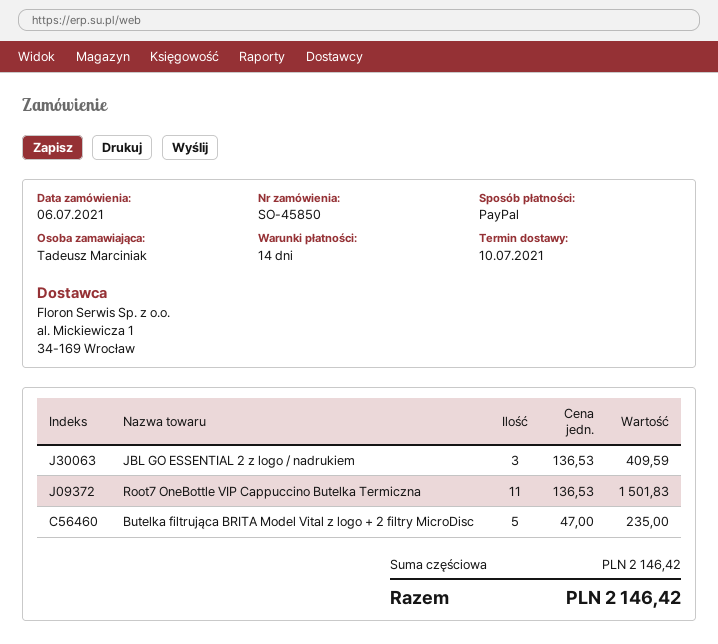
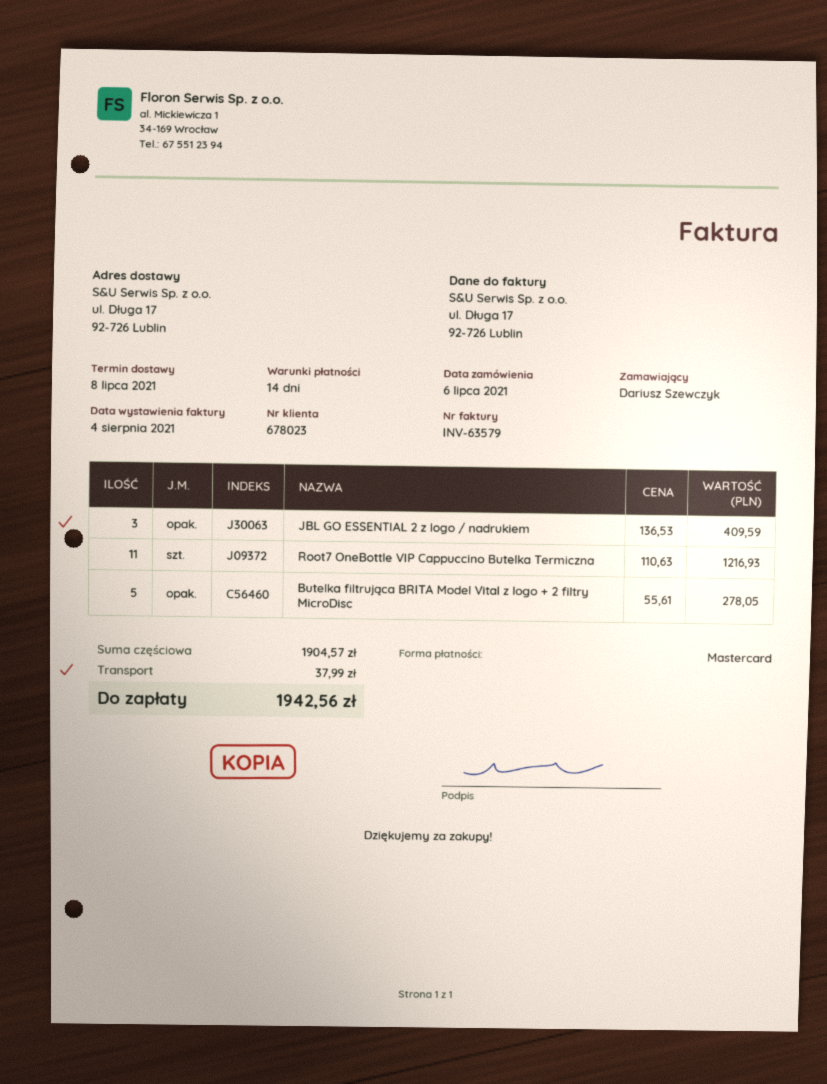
delivery date: 2021-07-10 -> 2021-07-08
ordered by: Tadeusz Marciniak -> Dariusz Szewczyk
payment method: PayPal -> Mastercard
Root7 OneBottle VIP Cappuccino Butelka Termiczna: 11 x 136.53 = 1501.83 -> 11 x 110.63 = 1216.93
Butelka filtrująca BRITA Model Vital z logo + 2 filtry MicroDisc: 5 x 47.00 = 235.00 -> 5 x 55.61 = 278.05
subtotal: 2146.42 -> 1904.57
shipping: none -> 37.99
total: 2146.42 -> 1942.56

